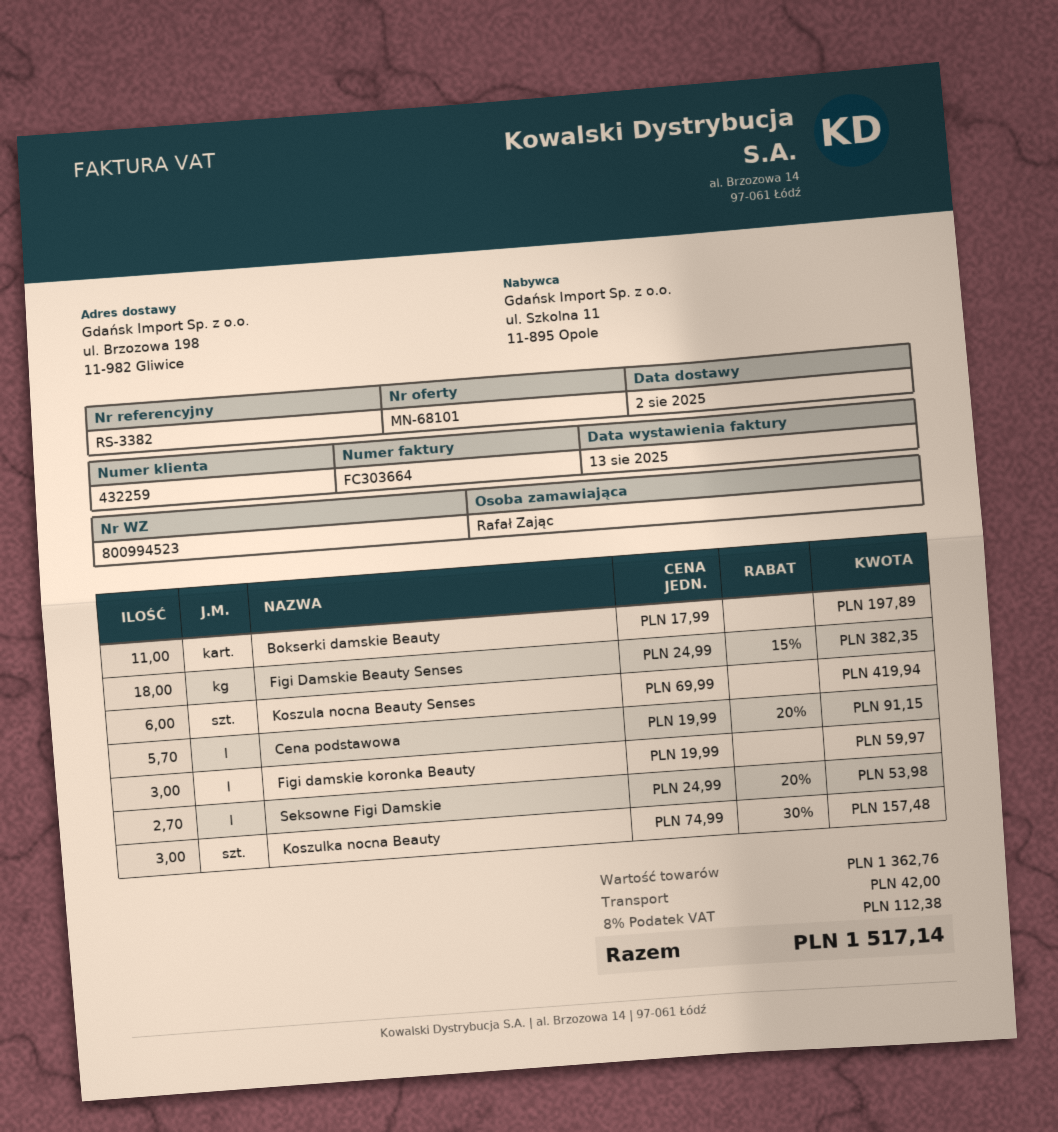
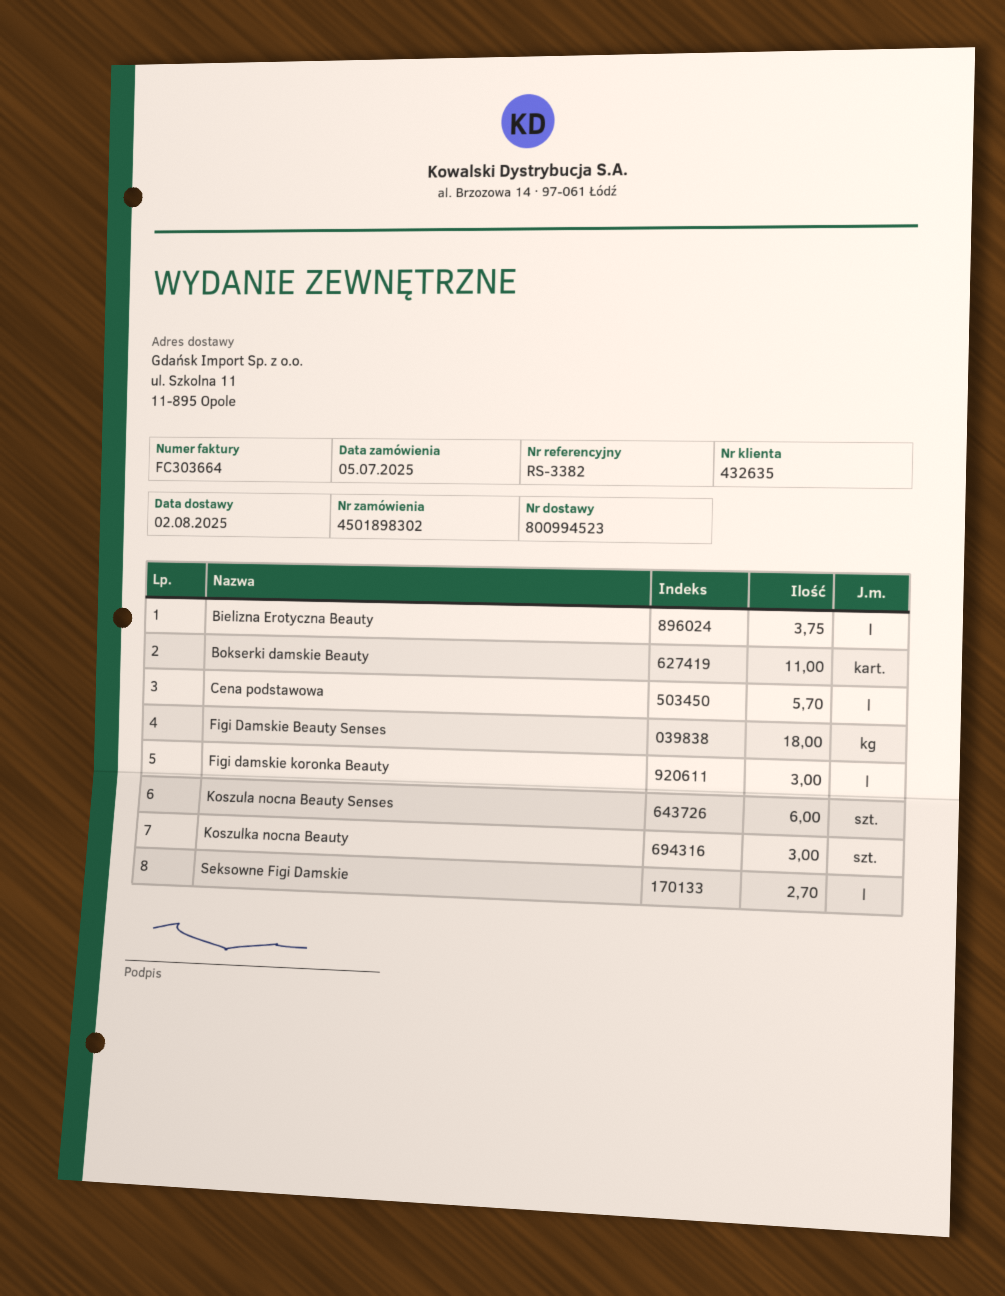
customer number: 432259 -> 432635
ship to: ul. Brzozowa 198, 11-982 Gliwice -> ul. Szkolna 11, 11-895 Opole
Bielizna Erotyczna Beauty: none -> 3.75

